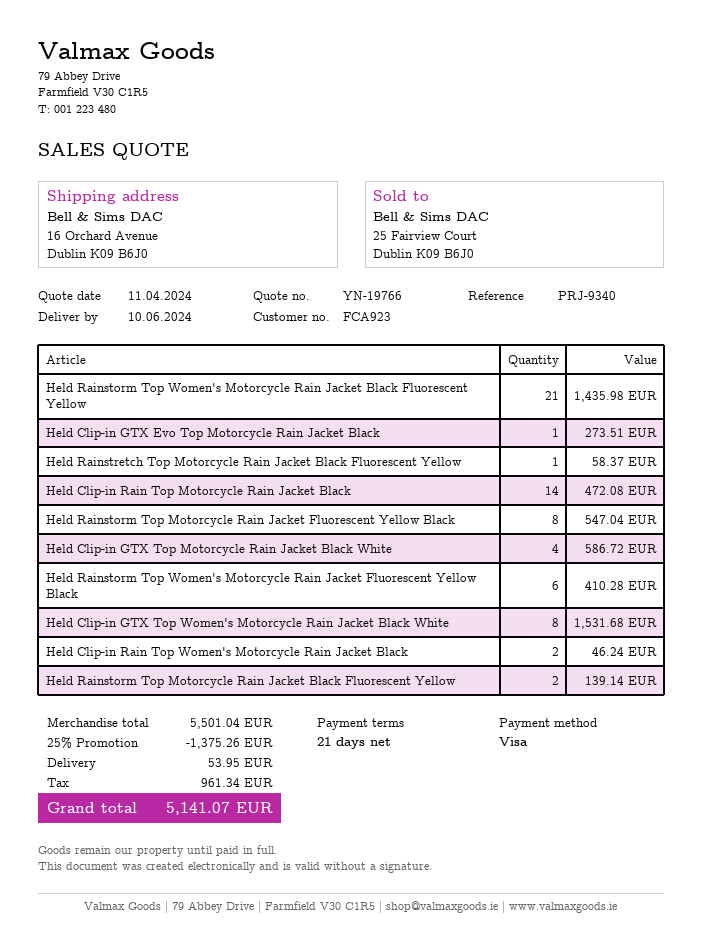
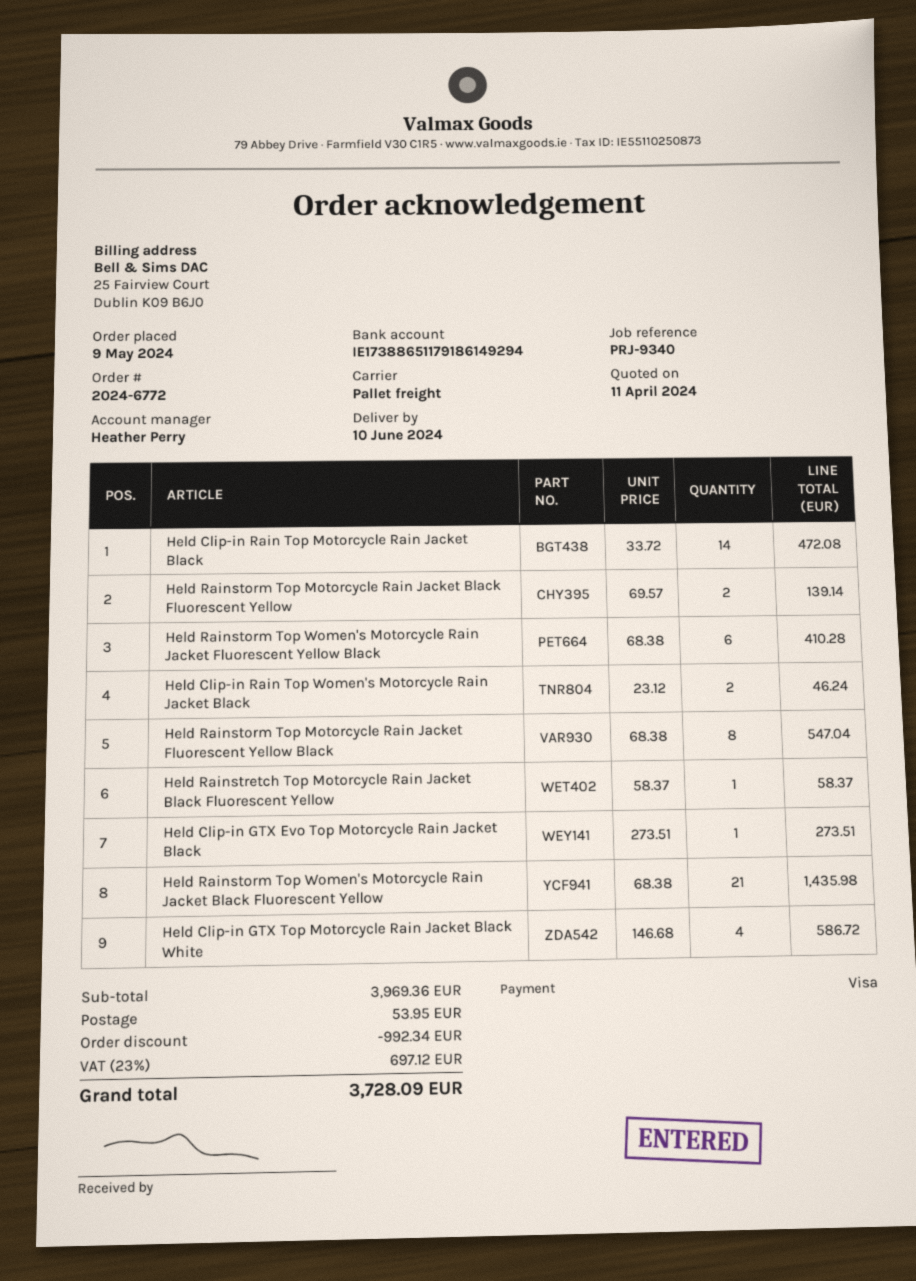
Held Clip-in GTX Top Women's Motorcycle Rain Jacket Black White: 8 for 1531.68 -> none
subtotal: 5501.04 -> 3969.36
discount: 1375.26 -> 992.34
tax: 961.34 -> 697.12
total: 5141.07 -> 3728.09

